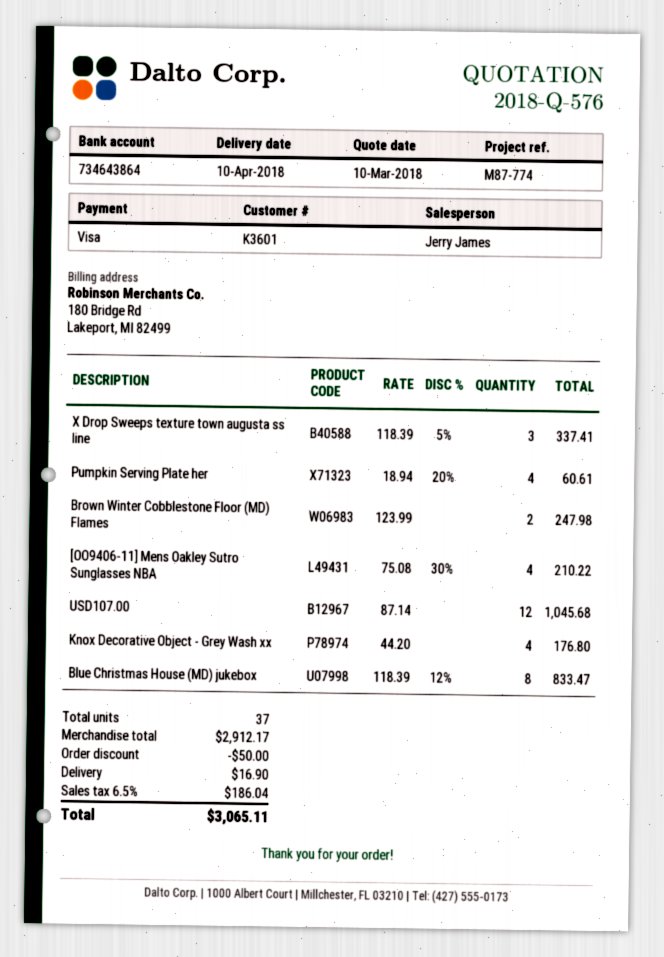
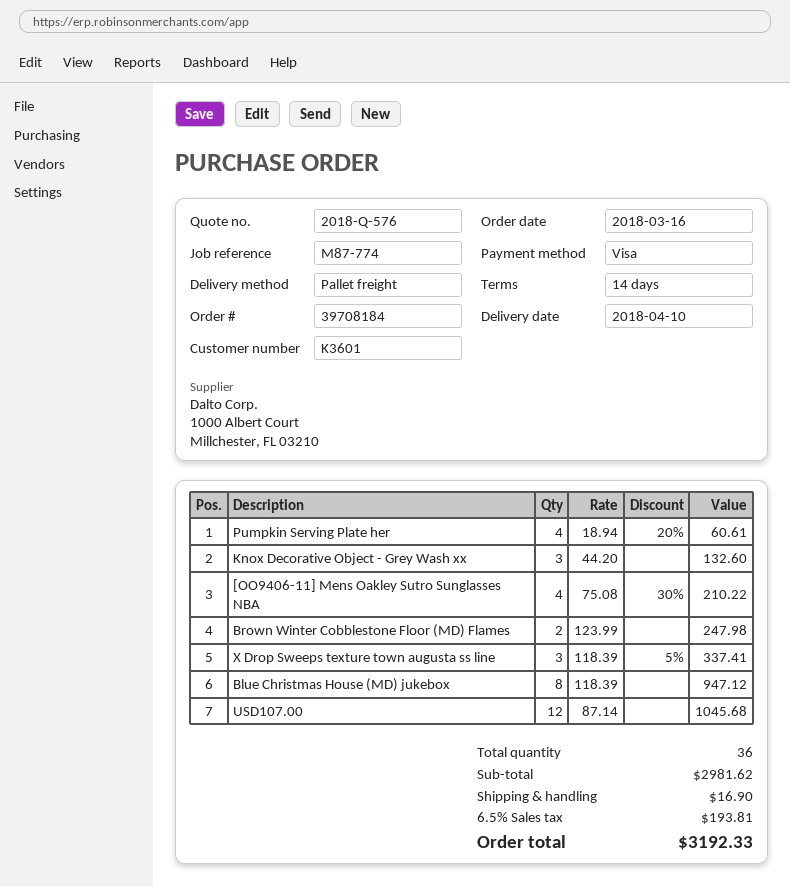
Knox Decorative Object - Grey Wash xx: 4 x 44.20 = 176.80 -> 3 x 44.20 = 132.60
Blue Christmas House (MD) jukebox: 8 x 118.39 - 12% = 833.47 -> 8 x 118.39 = 947.12
total quantity: 37 -> 36
subtotal: 2912.17 -> 2981.62
discount: 50.00 -> none
tax: 6.5% = 186.04 -> 6.5% = 193.81
total: 3065.11 -> 3192.33

